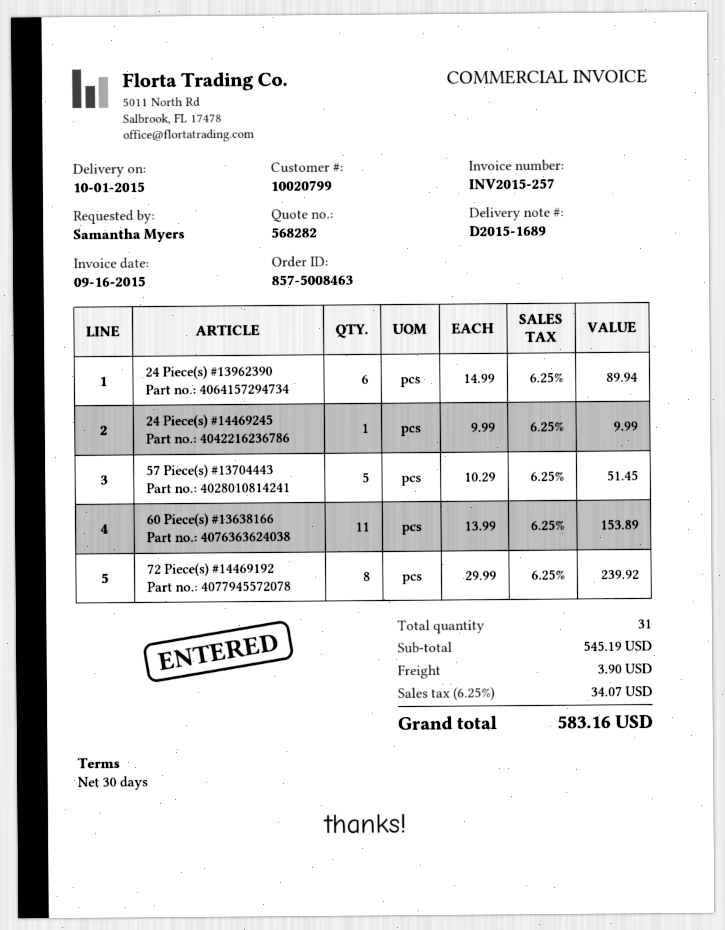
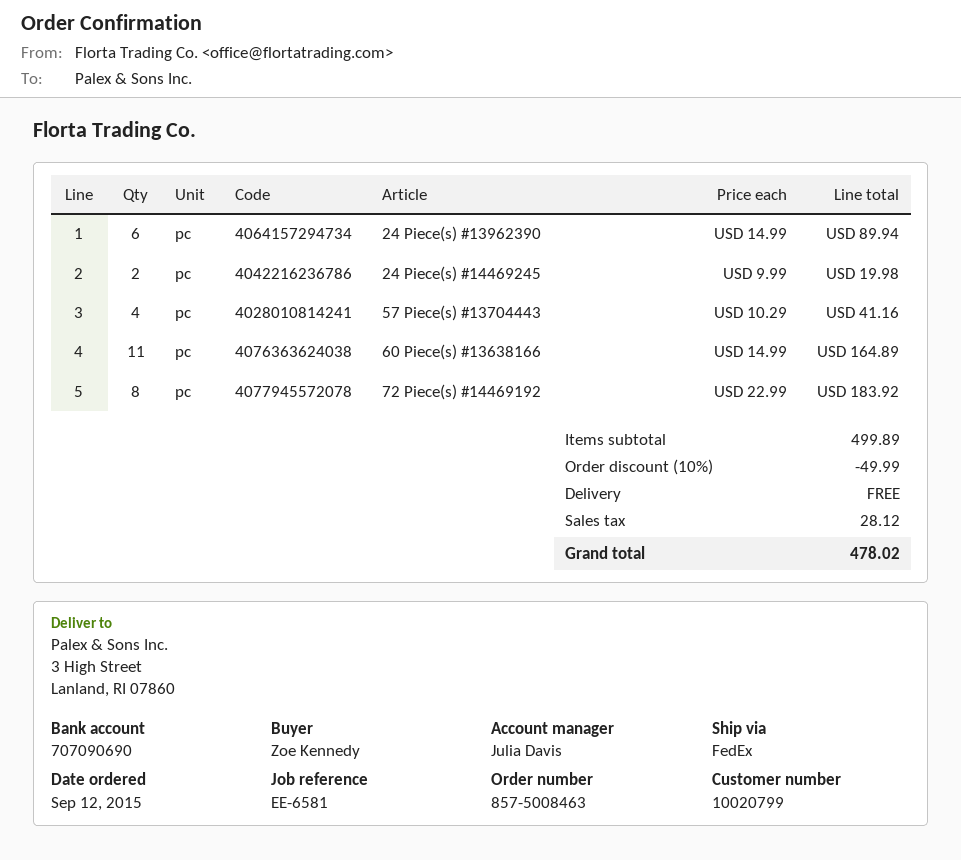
ordered by: Samantha Myers -> Zoe Kennedy
24 Piece(s) #14469245: 1 x 9.99 = 9.99 -> 2 x 9.99 = 19.98
57 Piece(s) #13704443: 5 x 10.29 = 51.45 -> 4 x 10.29 = 41.16
60 Piece(s) #13638166: 11 x 13.99 = 153.89 -> 11 x 14.99 = 164.89
72 Piece(s) #14469192: 8 x 29.99 = 239.92 -> 8 x 22.99 = 183.92
subtotal: 545.19 -> 499.89
discount: none -> 10% = 49.99
shipping: 3.90 -> 0.00
tax: 34.07 -> 28.12
total: 583.16 -> 478.02

